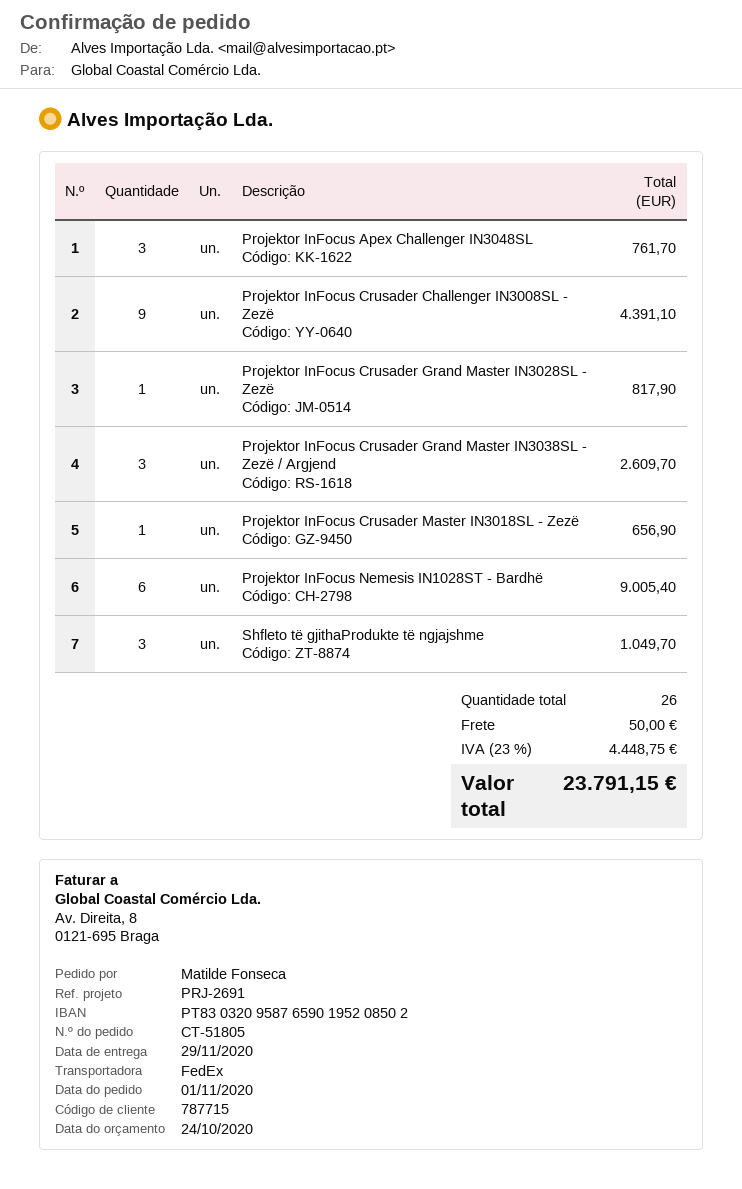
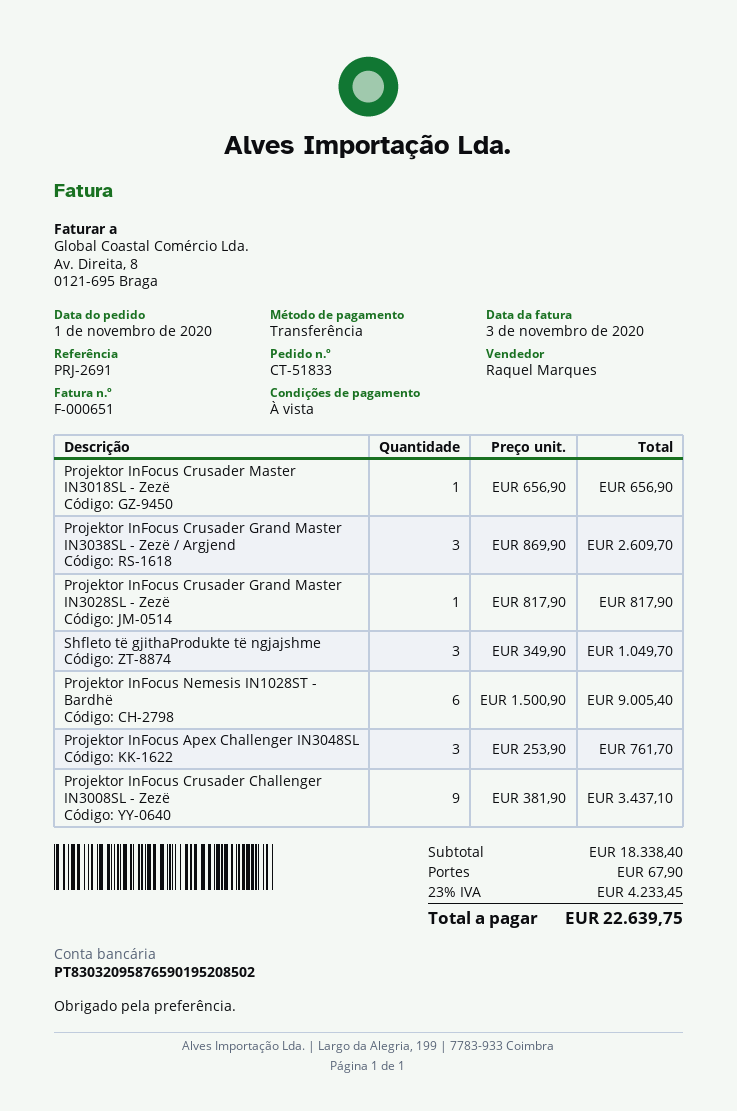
order number: CT-51805 -> CT-51833
Projektor InFocus Crusader Challenger IN3008SL - Zezë: 9 for 4391.10 -> 9 for 3437.10
shipping: 50.00 -> 67.90
tax: 23% = 4448.75 -> 23% = 4233.45
total: 23791.15 -> 22639.75

